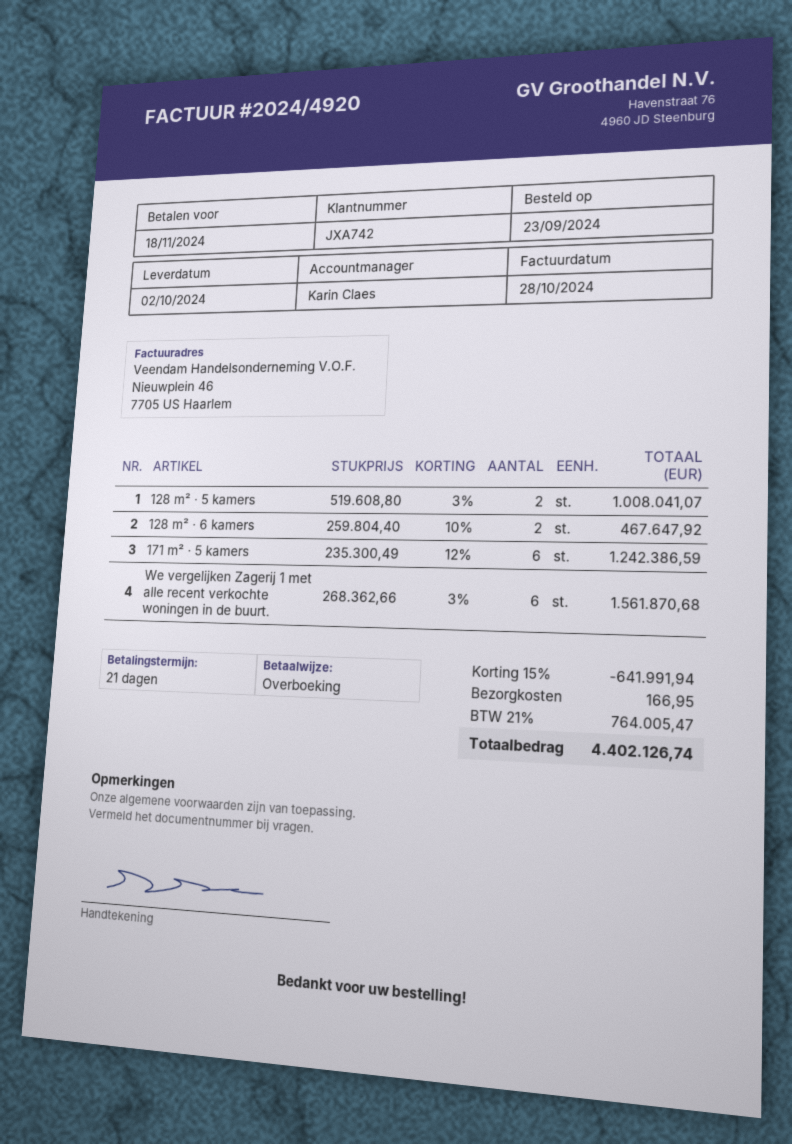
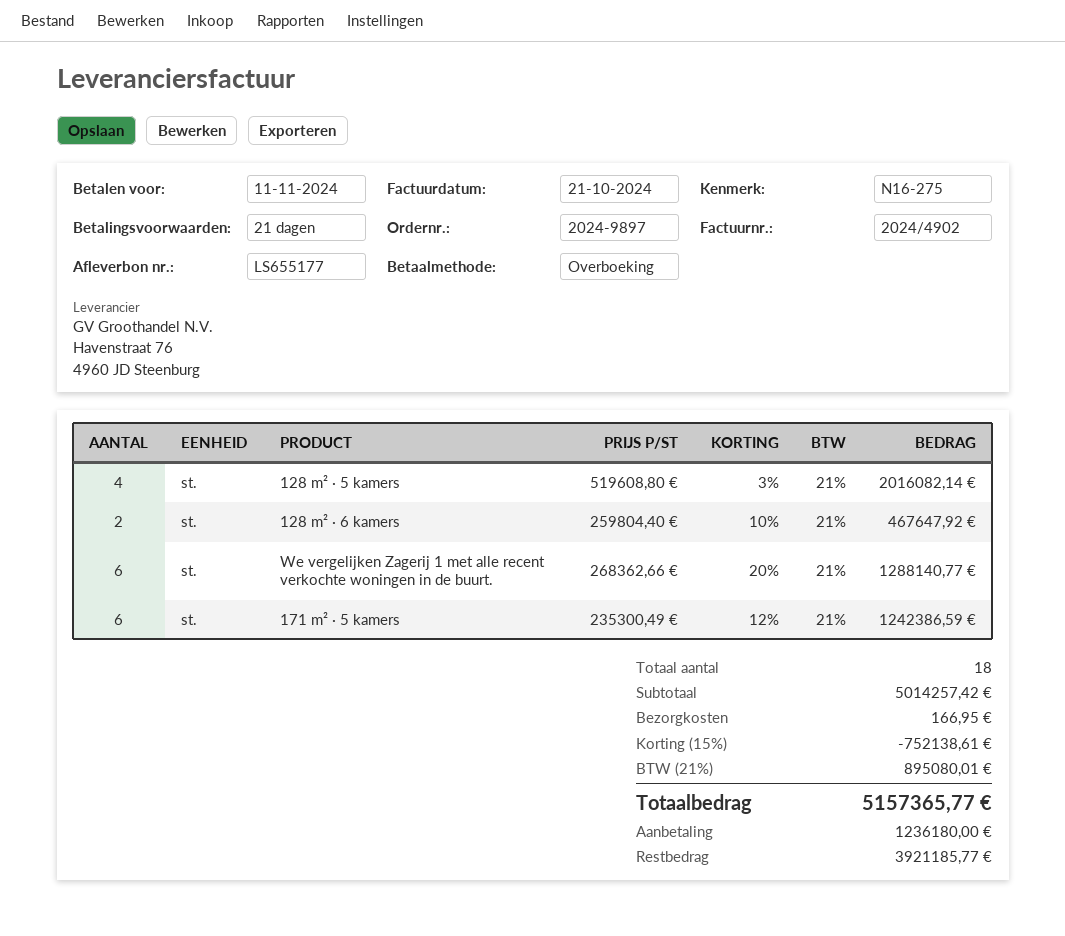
invoice number: 2024/4920 -> 2024/4902
invoice date: 2024-10-28 -> 2024-10-21
due date: 2024-11-18 -> 2024-11-11
128 m² · 5 kamers: 2 x 519608.80 - 3% = 1008041.07 -> 4 x 519608.80 - 3% = 2016082.14
We vergelijken Zagerij 1 met alle recent verkochte woningen in de buurt.: 6 x 268362.66 - 3% = 1561870.68 -> 6 x 268362.66 - 20% = 1288140.77
discount: 15% = 641991.94 -> 15% = 752138.61
tax: 21% = 764005.47 -> 21% = 895080.01
total: 4402126.74 -> 5157365.77

